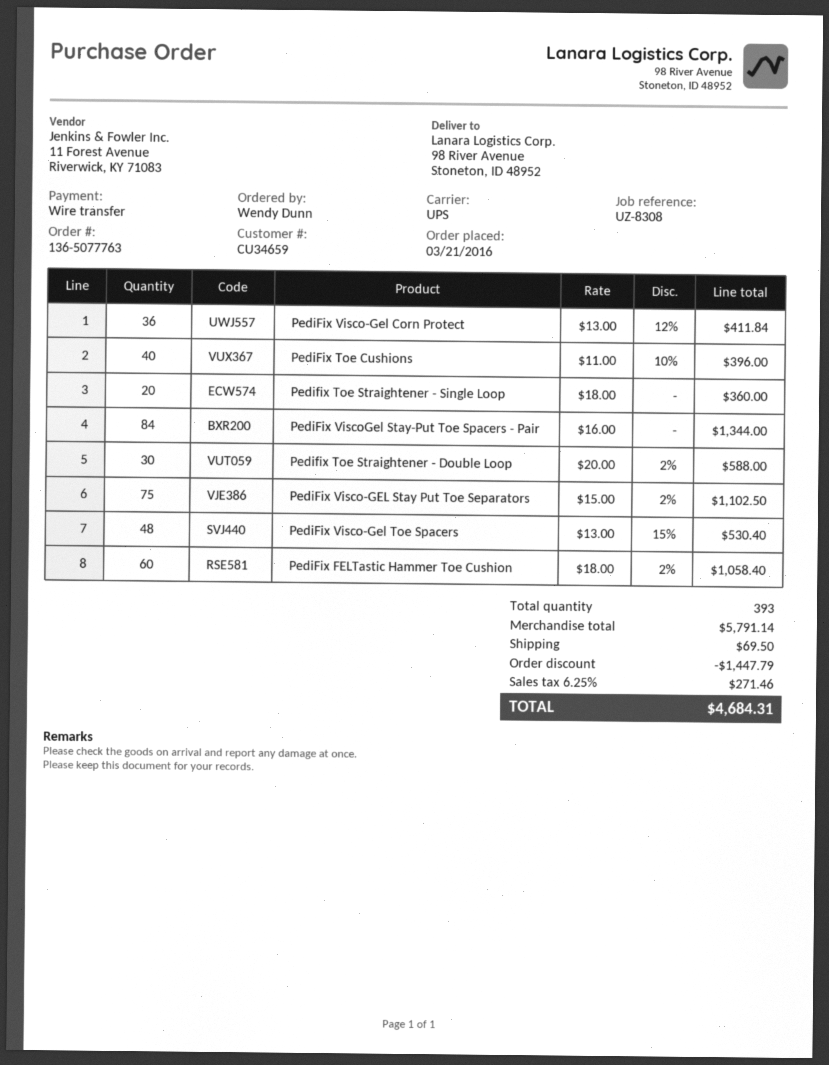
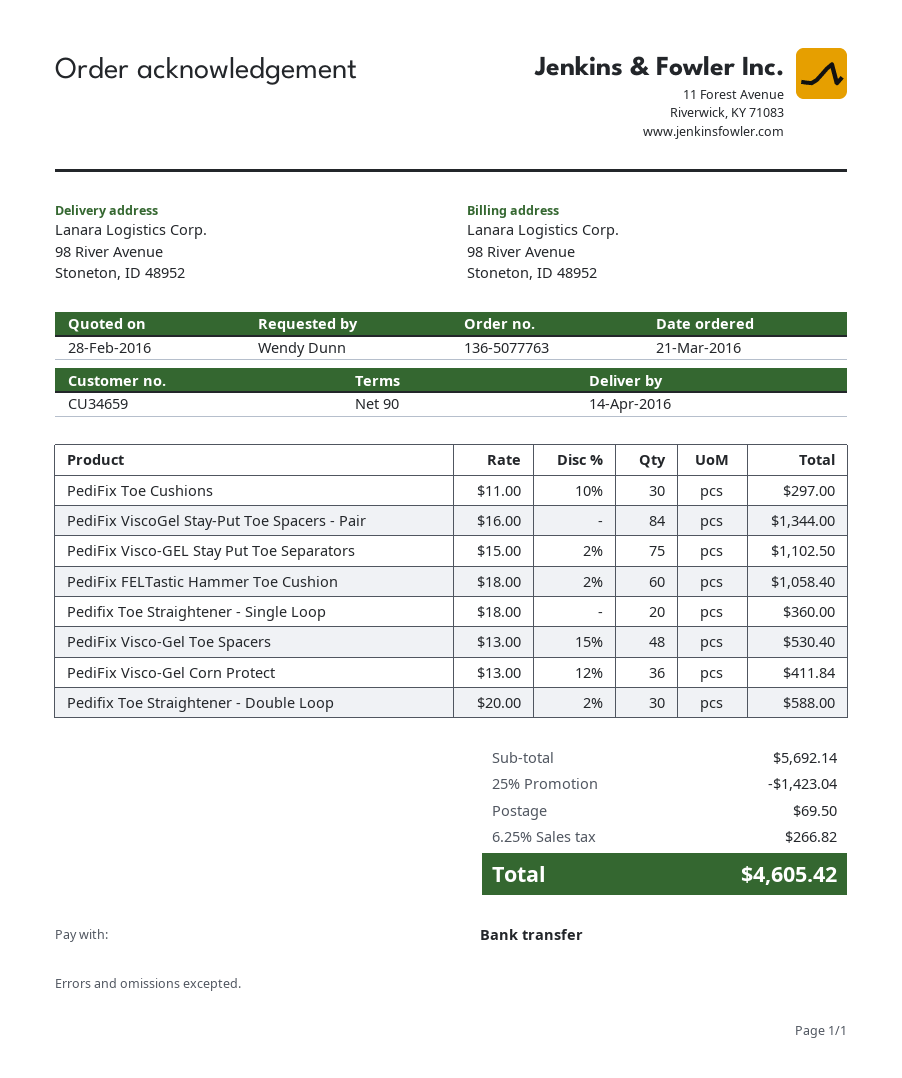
PediFix Toe Cushions: 40 x 11.00 - 10% = 396.00 -> 30 x 11.00 - 10% = 297.00
subtotal: 5791.14 -> 5692.14
discount: 1447.79 -> 1423.04
tax: 6.25% = 271.46 -> 6.25% = 266.82
total: 4684.31 -> 4605.42

